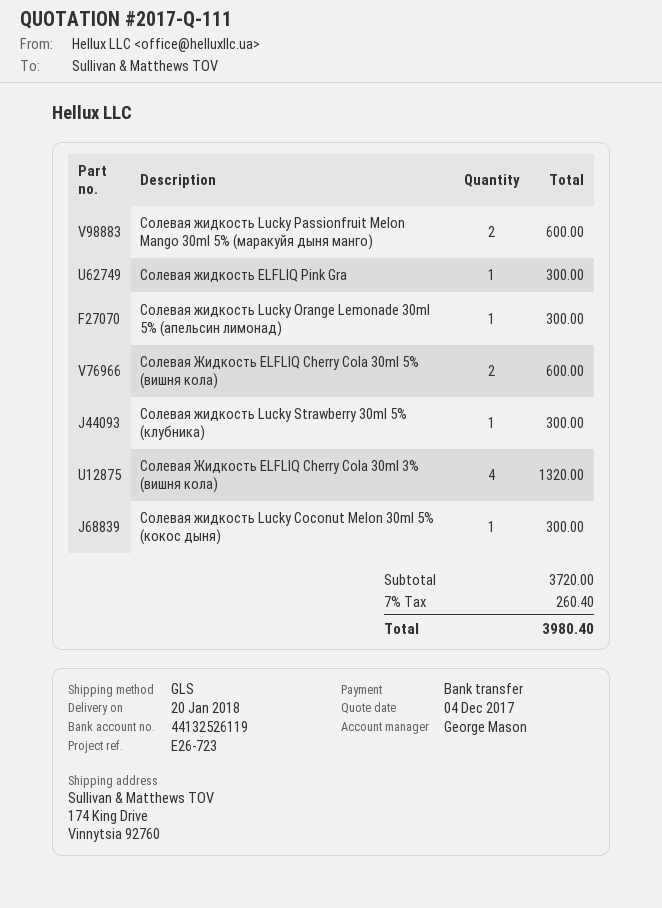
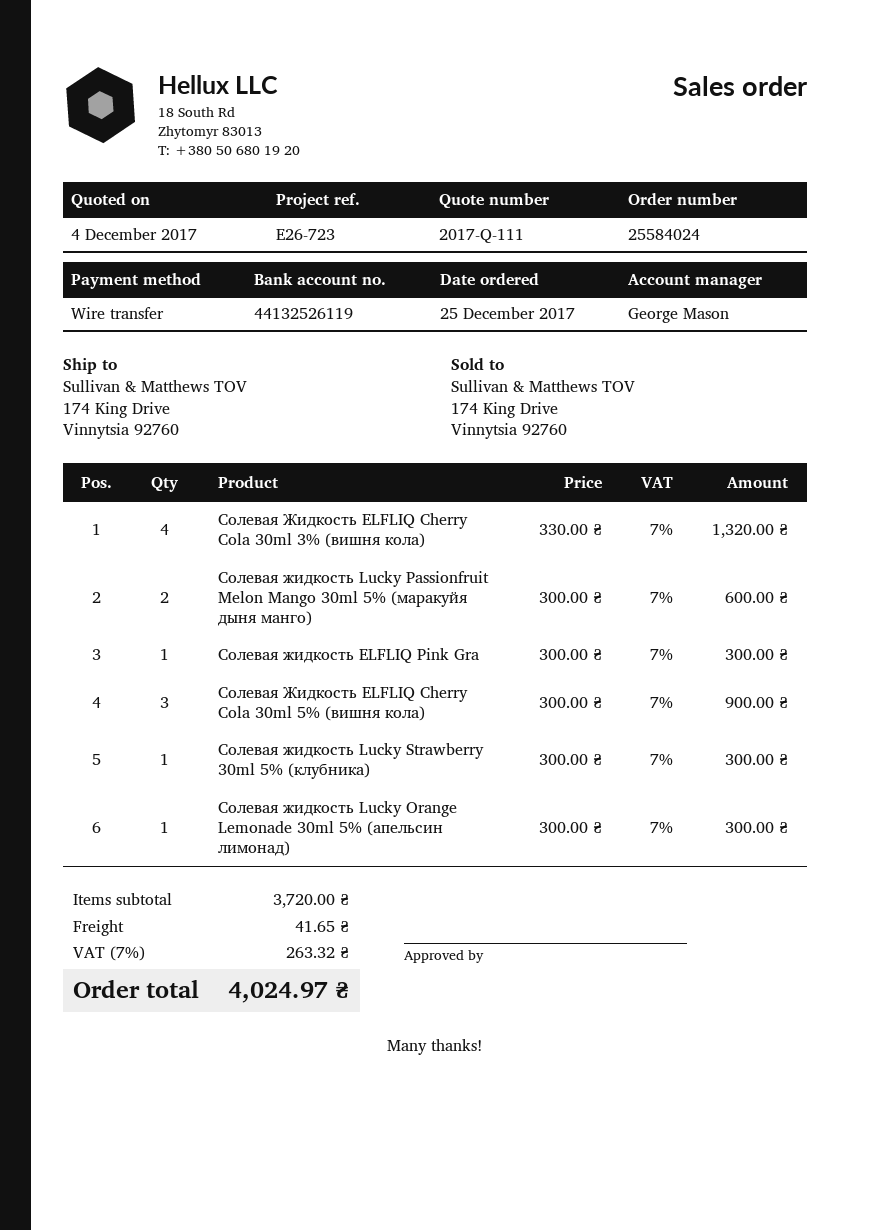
Солевая Жидкость ELFLIQ Cherry Cola 30ml 5% (вишня кола): 2 for 600.00 -> 3 for 900.00
Солевая жидкость Lucky Coconut Melon 30ml 5% (кокос дыня): 1 for 300.00 -> none
shipping: none -> 41.65
tax: 7% = 260.40 -> 7% = 263.32
total: 3980.40 -> 4024.97

